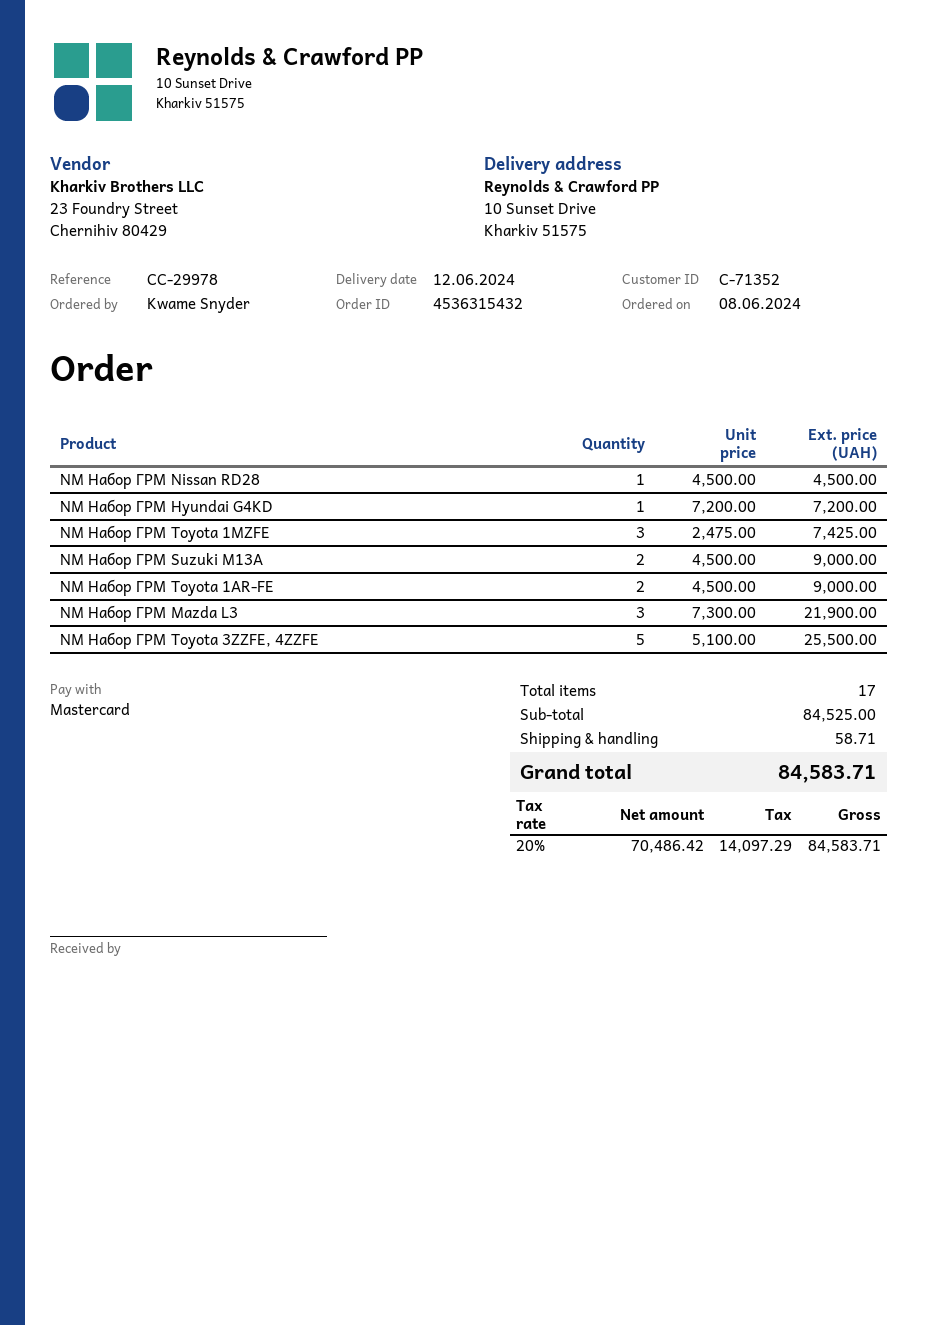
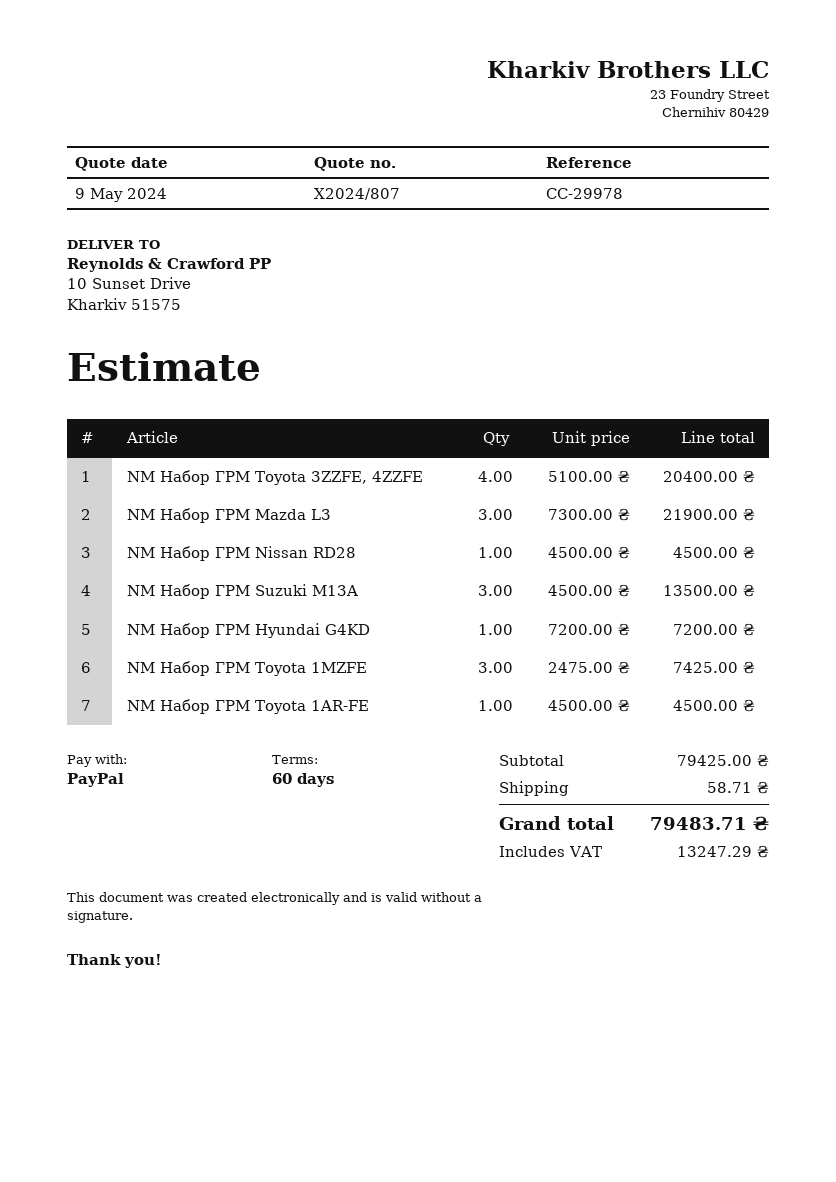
payment method: Mastercard -> PayPal
NM Набор ГРМ Suzuki M13A: 2 x 4500.00 = 9000.00 -> 3 x 4500.00 = 13500.00
NM Набор ГРМ Toyota 1AR-FE: 2 x 4500.00 = 9000.00 -> 1 x 4500.00 = 4500.00
NM Набор ГРМ Toyota 3ZZFE, 4ZZFE: 5 x 5100.00 = 25500.00 -> 4 x 5100.00 = 20400.00
subtotal: 84525.00 -> 79425.00
tax: 14097.29 -> 13247.29
total: 84583.71 -> 79483.71

